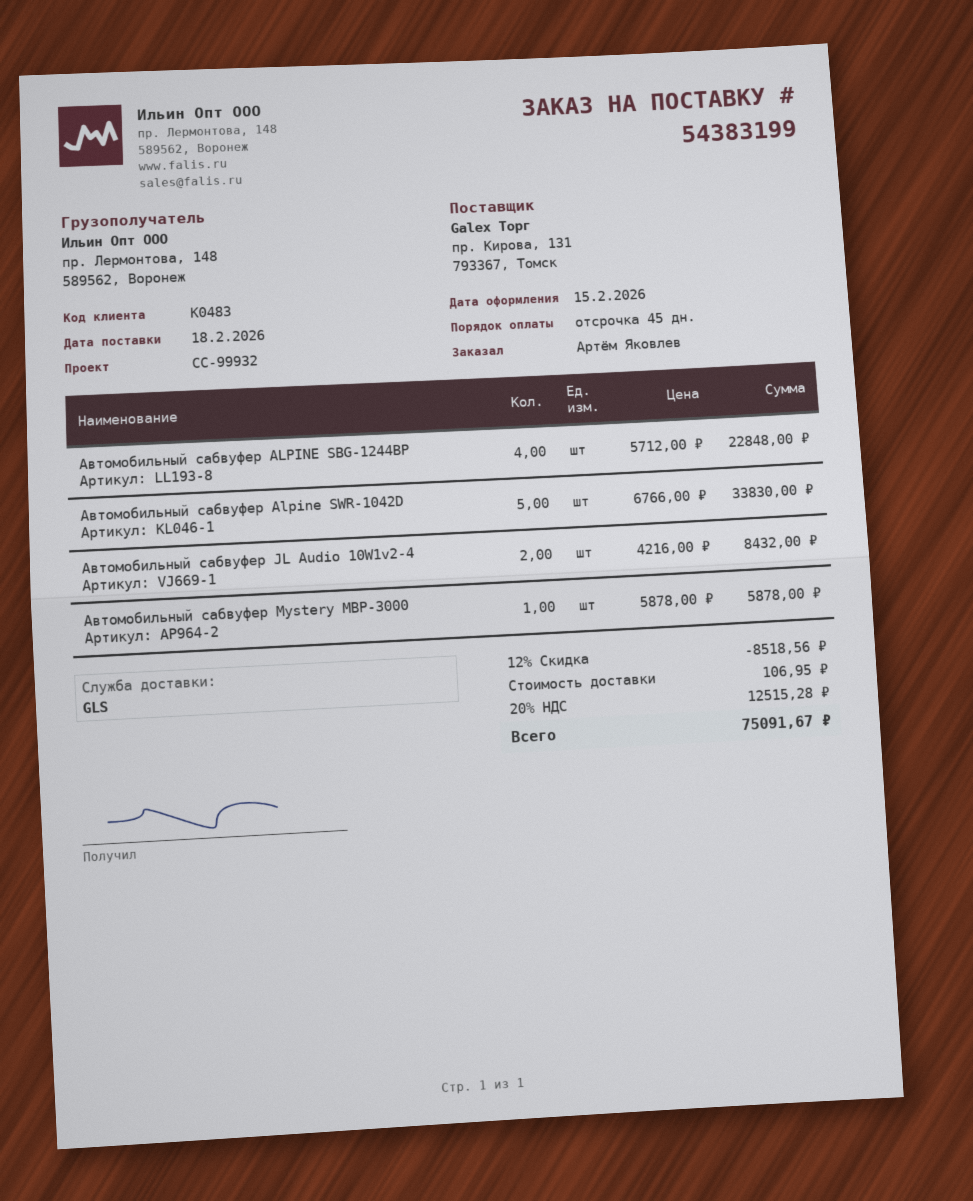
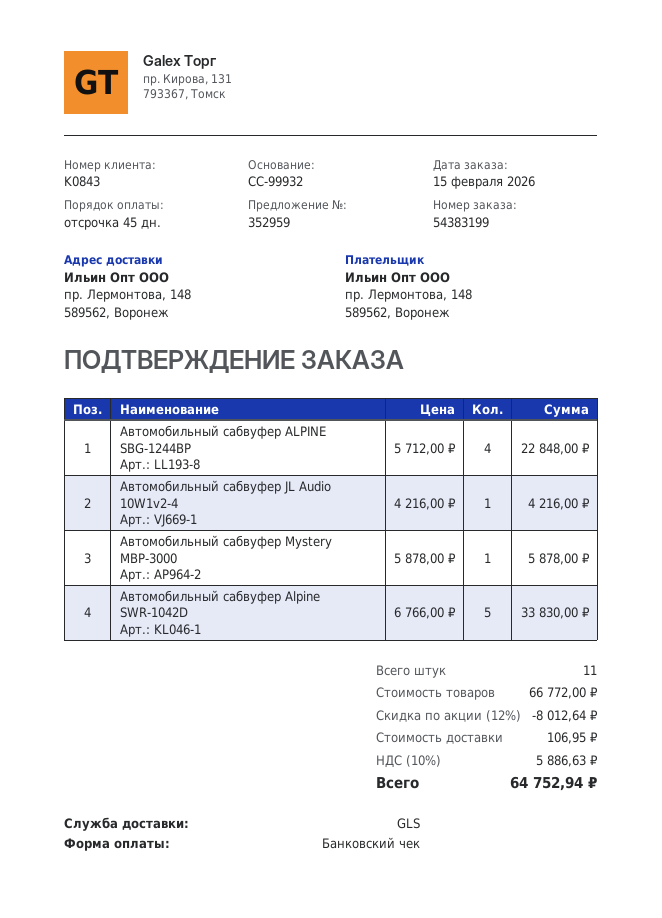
customer number: K0483 -> K0843
Автомобильный сабвуфер JL Audio 10W1v2-4: 2 x 4216.00 = 8432.00 -> 1 x 4216.00 = 4216.00
discount: 12% = 8518.56 -> 12% = 8012.64
tax: 20% = 12515.28 -> 10% = 5886.63
total: 75091.67 -> 64752.94

